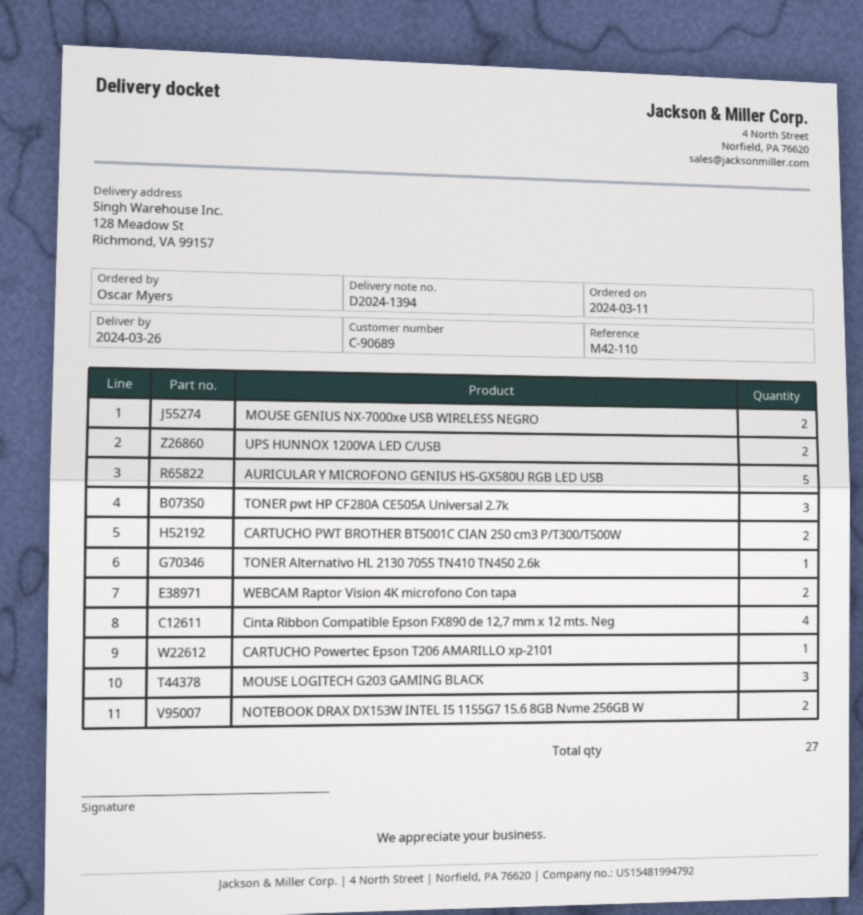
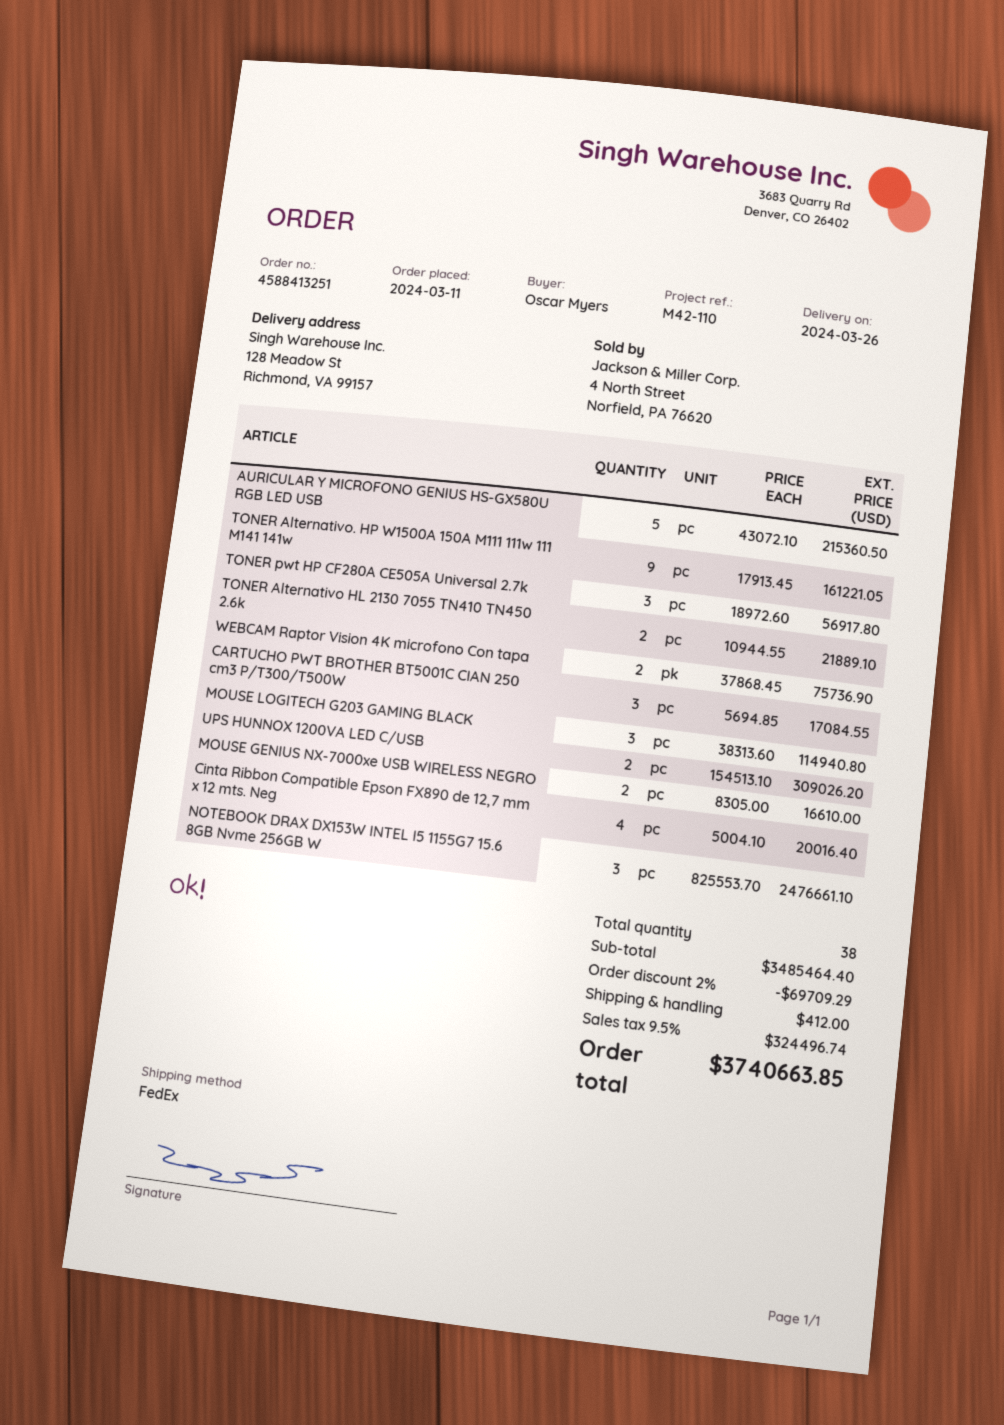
CARTUCHO PWT BROTHER BT5001C CIAN 250 cm3 P/T300/T500W: 2 -> 3
TONER Alternativo HL 2130 7055 TN410 TN450 2.6k: 1 -> 2
CARTUCHO Powertec Epson T206 AMARILLO xp-2101: 1 -> none
NOTEBOOK DRAX DX153W INTEL I5 1155G7 15.6 8GB Nvme 256GB W: 2 -> 3
TONER Alternativo. HP W1500A 150A M111 111w 111 M141 141w: none -> 9
total quantity: 27 -> 38

